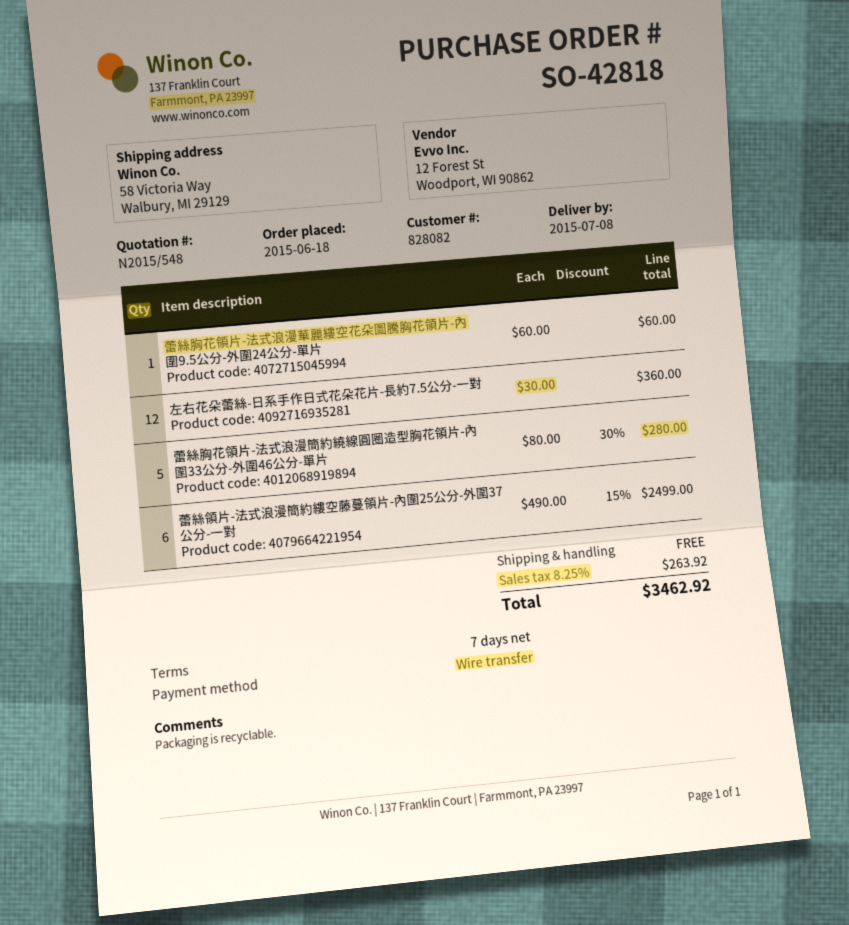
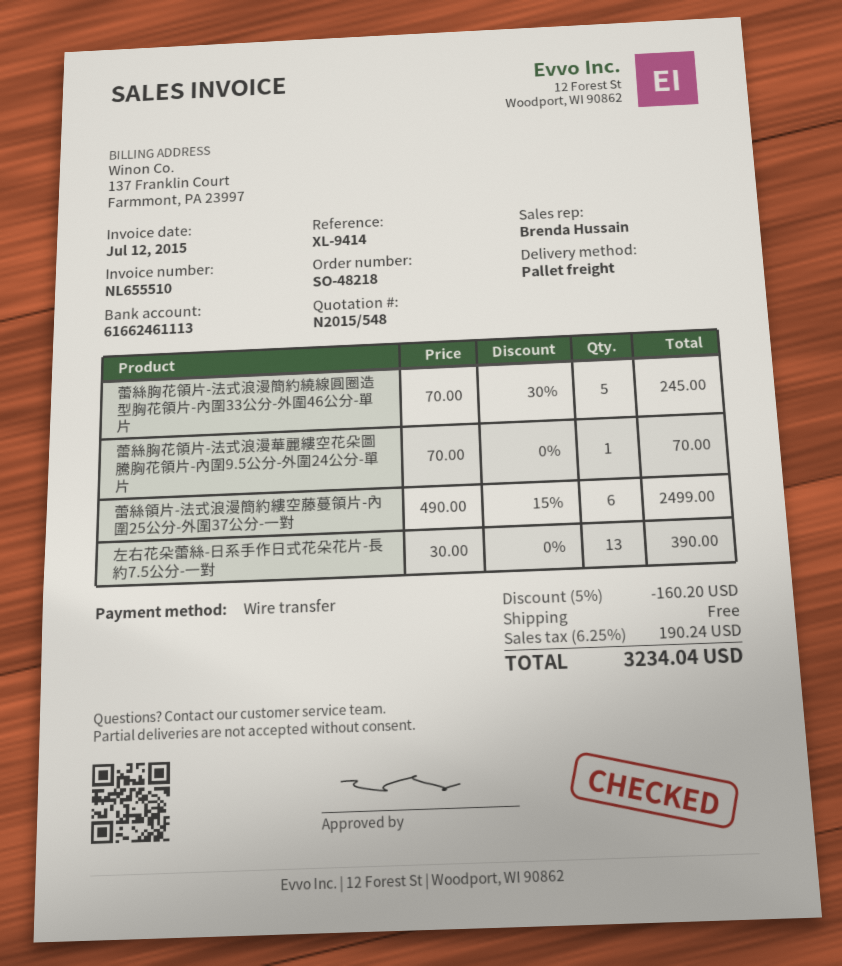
order number: SO-42818 -> SO-48218
蕾絲胸花領片-法式浪漫華麗縷空花朵圖騰胸花領片-內圍9.5公分-外圍24公分-單片: 1 x 60.00 = 60.00 -> 1 x 70.00 = 70.00
左右花朵蕾絲-日系手作日式花朵花片-長約7.5公分-一對: 12 x 30.00 = 360.00 -> 13 x 30.00 = 390.00
蕾絲胸花領片-法式浪漫簡約繞線圓圈造型胸花領片-內圍33公分-外圍46公分-單片: 5 x 80.00 - 30% = 280.00 -> 5 x 70.00 - 30% = 245.00
discount: none -> 5% = 160.20
tax: 8.25% = 263.92 -> 6.25% = 190.24
total: 3462.92 -> 3234.04

